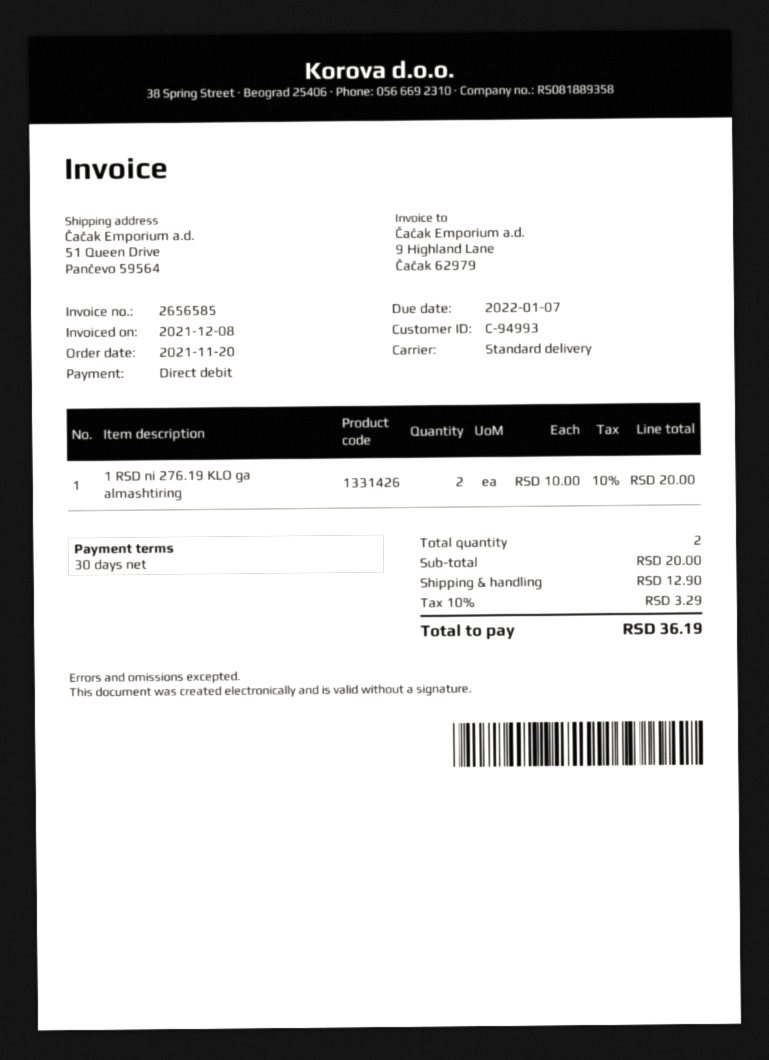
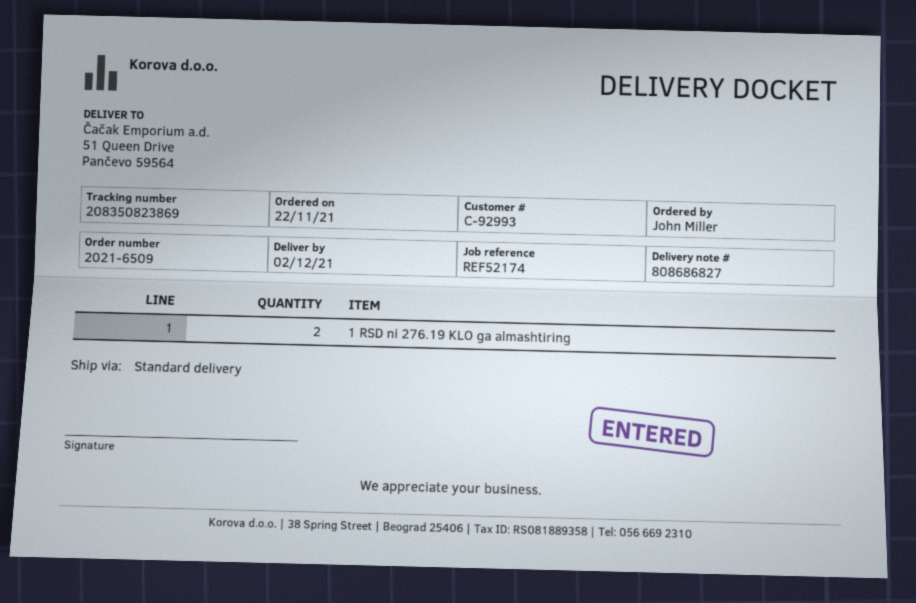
order date: 2021-11-20 -> 2021-11-22
customer number: C-94993 -> C-92993

